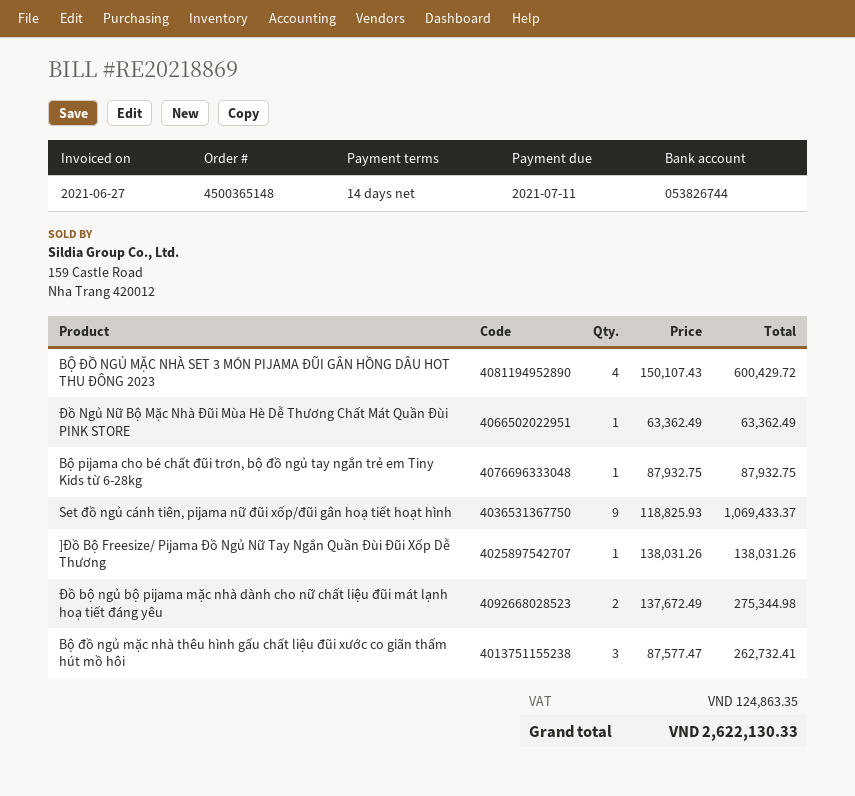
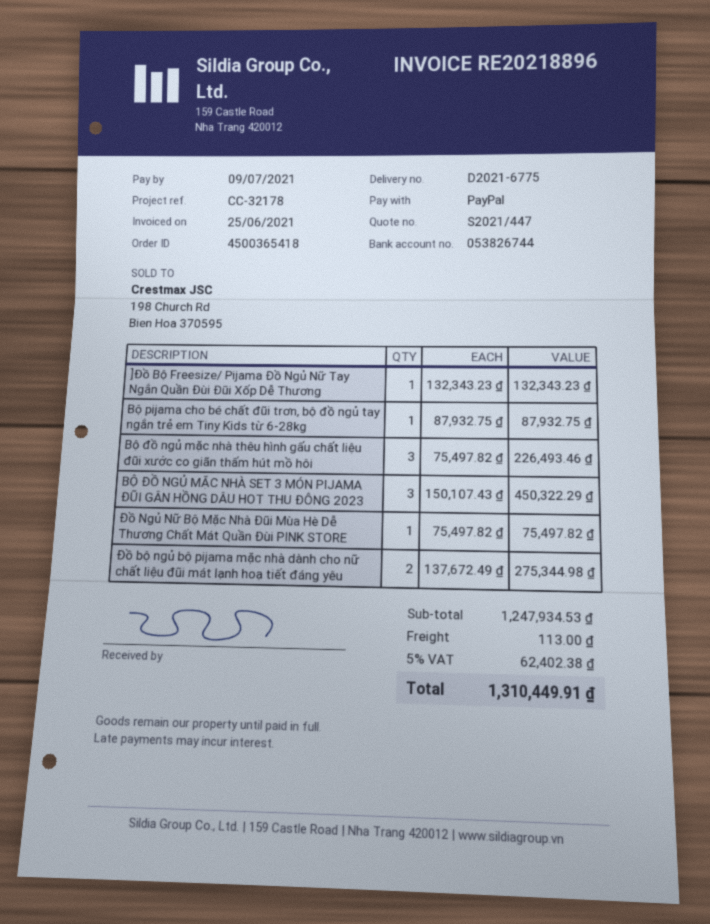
order number: 4500365148 -> 4500365418
invoice number: RE20218869 -> RE20218896
invoice date: 2021-06-27 -> 2021-06-25
due date: 2021-07-11 -> 2021-07-09
BỘ ĐỒ NGỦ MẶC NHÀ SET 3 MÓN PIJAMA ĐŨI GÂN HỒNG DÂU HOT THU ĐÔNG 2023: 4 x 150107.43 = 600429.72 -> 3 x 150107.43 = 450322.29
Đồ Ngủ Nữ Bộ Mặc Nhà Đũi Mùa Hè Dễ Thương Chất Mát Quần Đùi PINK STORE: 1 x 63362.49 = 63362.49 -> 1 x 75497.82 = 75497.82
Set đồ ngủ cánh tiên, pijama nữ đũi xốp/đũi gân hoạ tiết hoạt hình: 9 x 118825.93 = 1069433.37 -> none
]Đồ Bộ Freesize/ Pijama Đồ Ngủ Nữ Tay Ngắn Quần Đùi Đũi Xốp Dễ Thương: 1 x 138031.26 = 138031.26 -> 1 x 132343.23 = 132343.23
Bộ đồ ngủ mặc nhà thêu hình gấu chất liệu đũi xước co giãn thấm hút mồ hôi: 3 x 87577.47 = 262732.41 -> 3 x 75497.82 = 226493.46
shipping: none -> 113.00
tax: 124863.35 -> 62402.38
total: 2622130.33 -> 1310449.91

